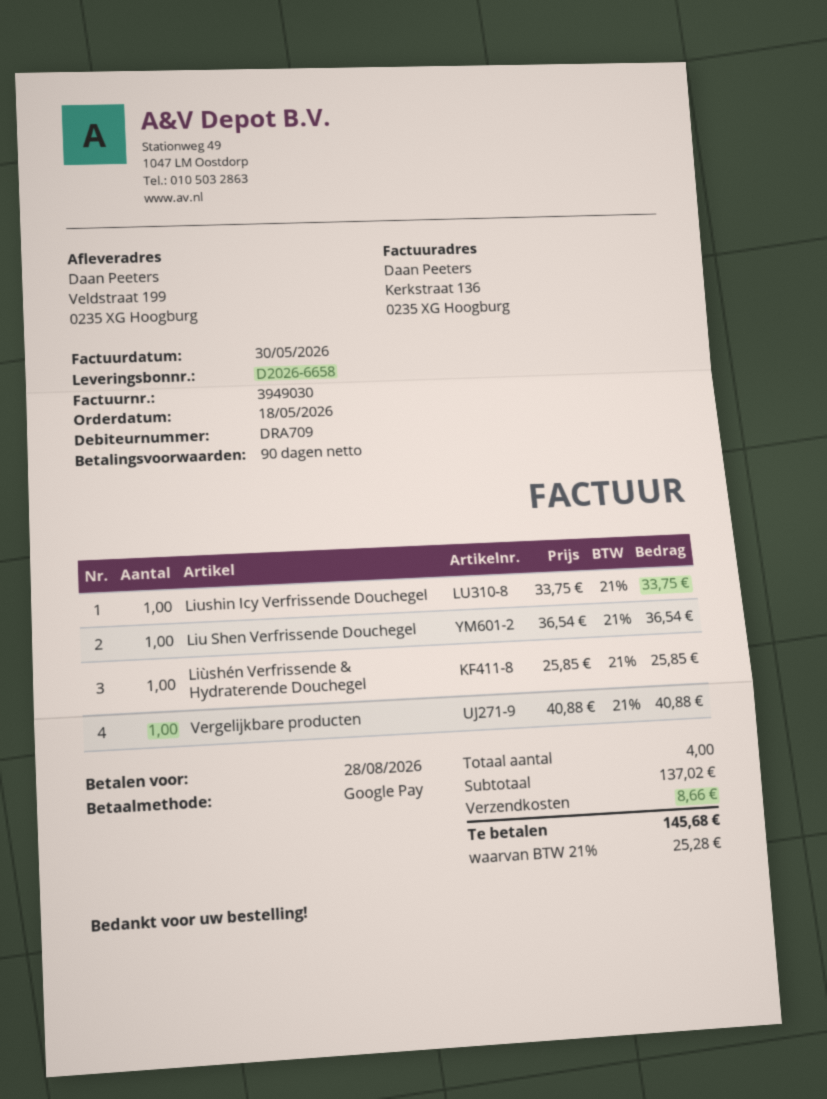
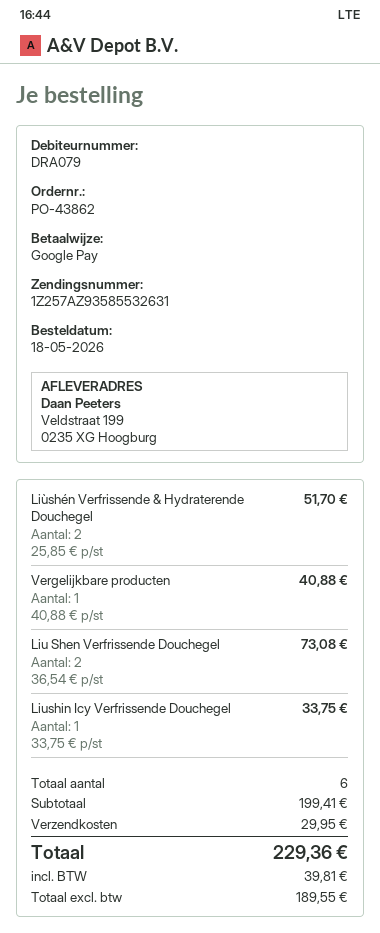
customer number: DRA709 -> DRA079
Liu Shen Verfrissende Douchegel: 1 x 36.54 = 36.54 -> 2 x 36.54 = 73.08
Liùshén Verfrissende & Hydraterende Douchegel: 1 x 25.85 = 25.85 -> 2 x 25.85 = 51.70
total quantity: 4 -> 6
subtotal: 137.02 -> 199.41
shipping: 8.66 -> 29.95
tax: 25.28 -> 39.81
total: 145.68 -> 229.36

